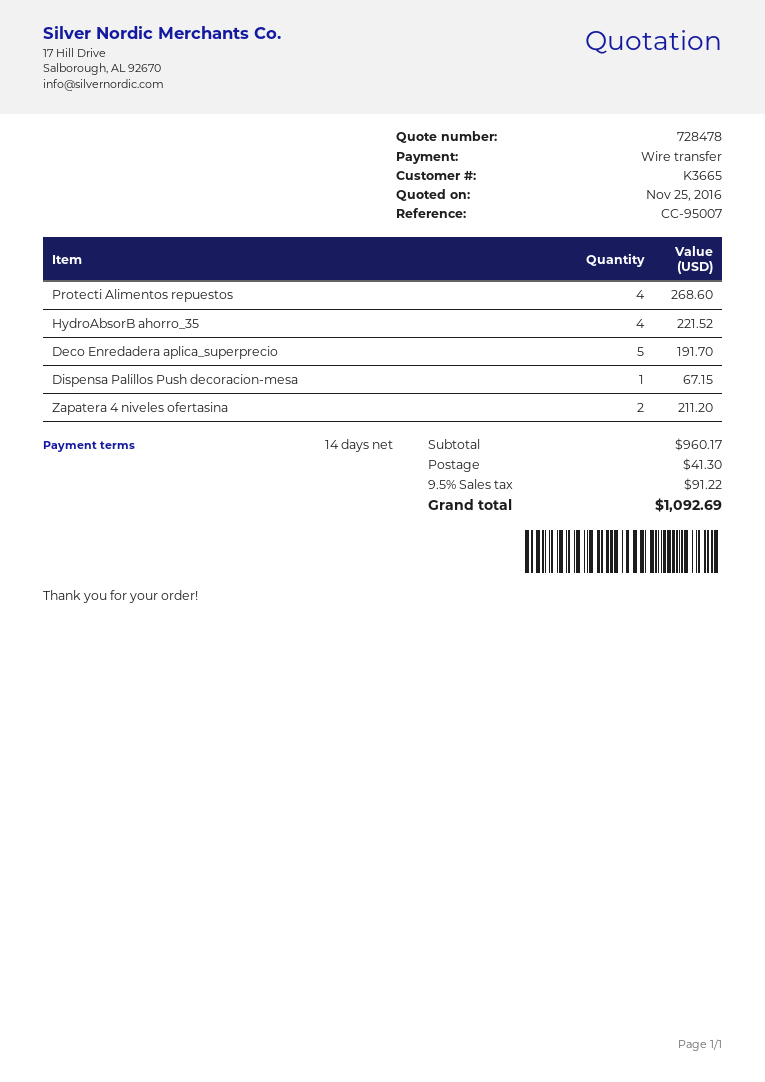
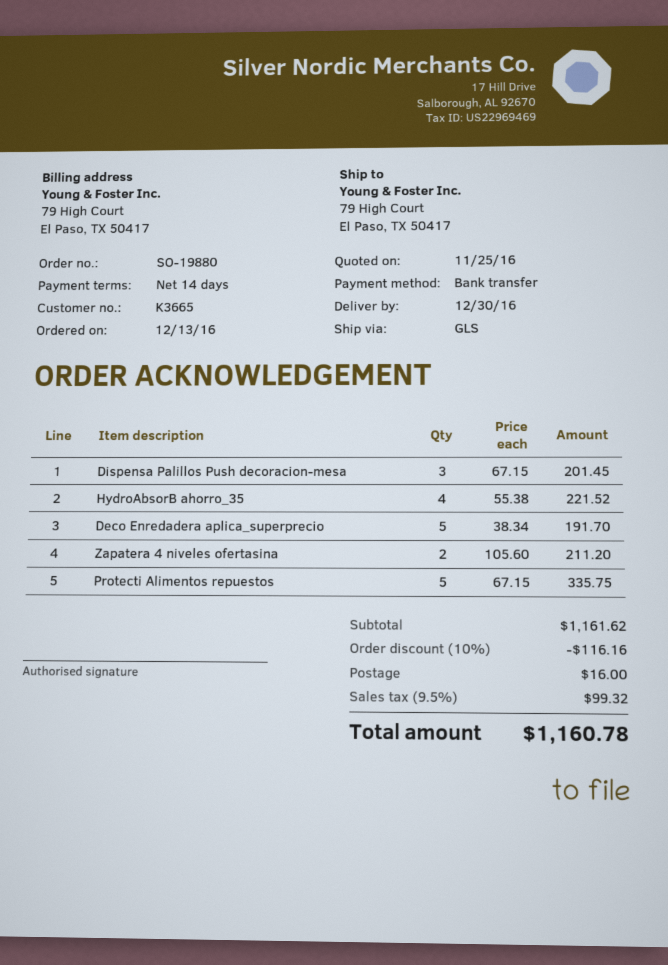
Protecti Alimentos repuestos: 4 for 268.60 -> 5 for 335.75
Dispensa Palillos Push decoracion-mesa: 1 for 67.15 -> 3 for 201.45
subtotal: 960.17 -> 1161.62
discount: none -> 10% = 116.16
shipping: 41.30 -> 16.00
tax: 9.5% = 91.22 -> 9.5% = 99.32
total: 1092.69 -> 1160.78

